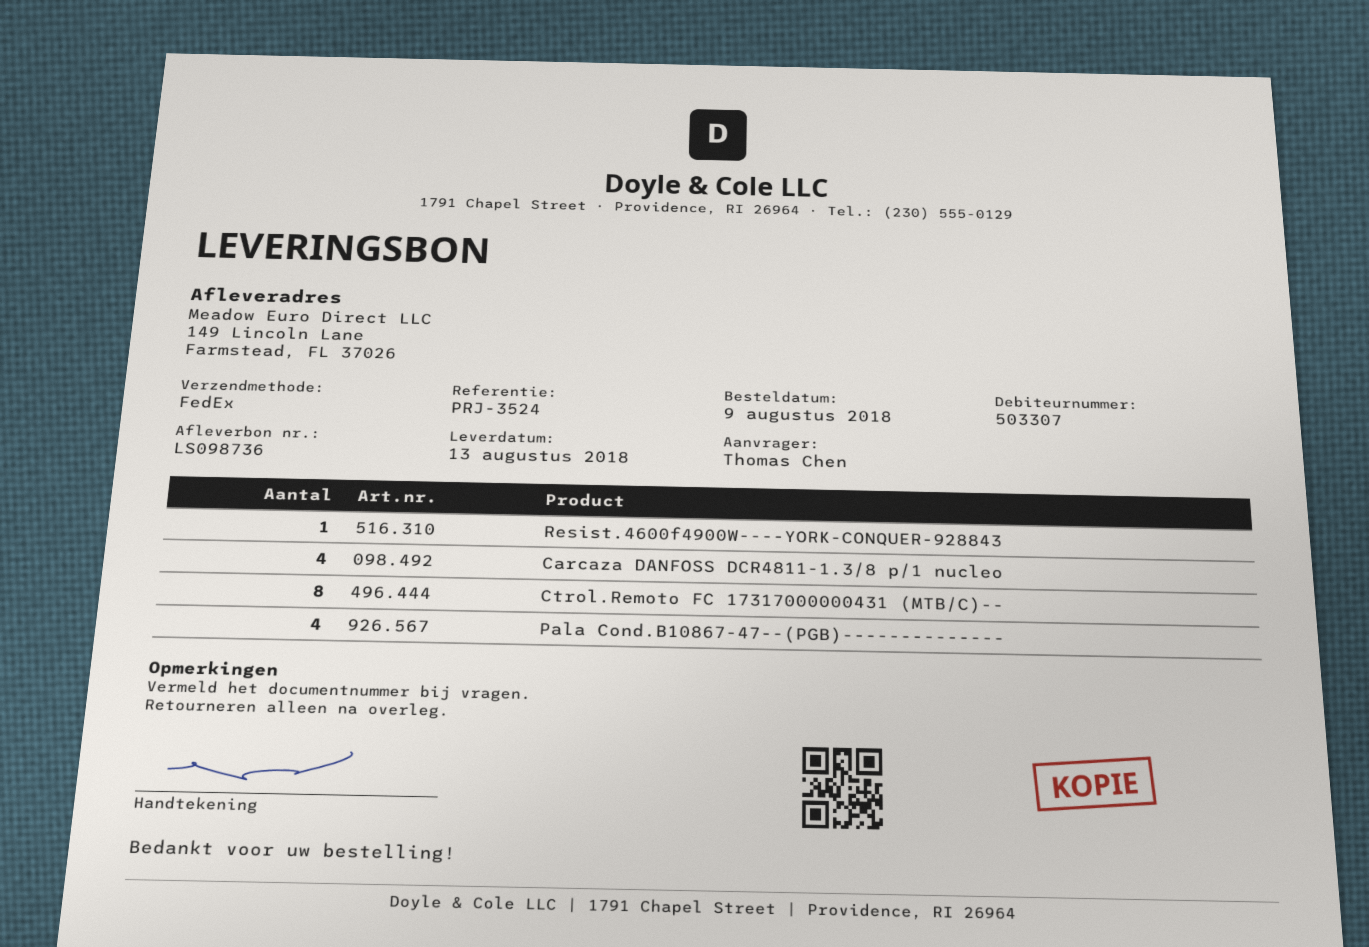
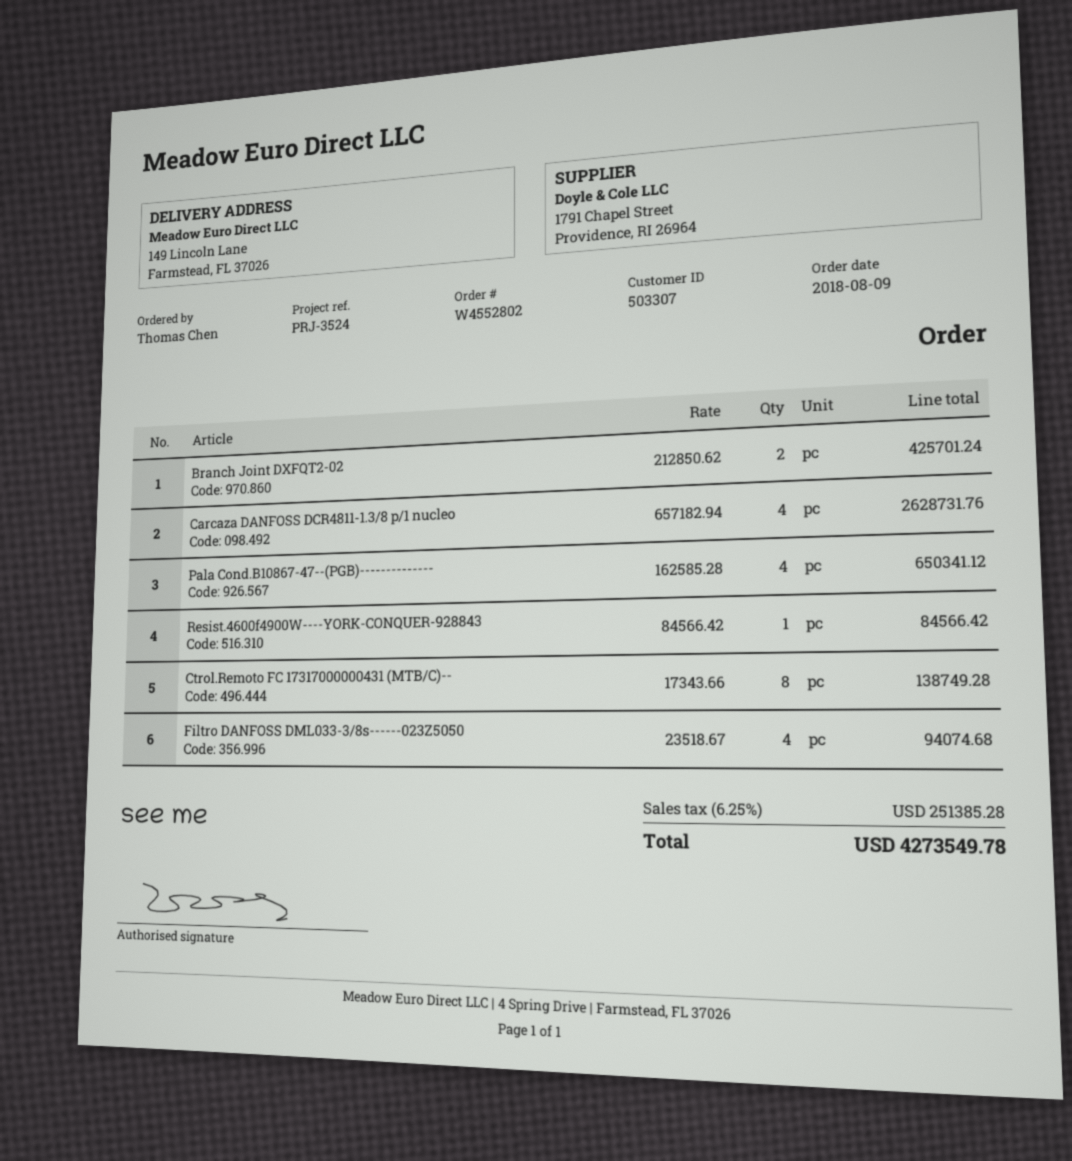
Branch Joint DXFQT2-02: none -> 2
Filtro DANFOSS DML033-3/8s------023Z5050: none -> 4

